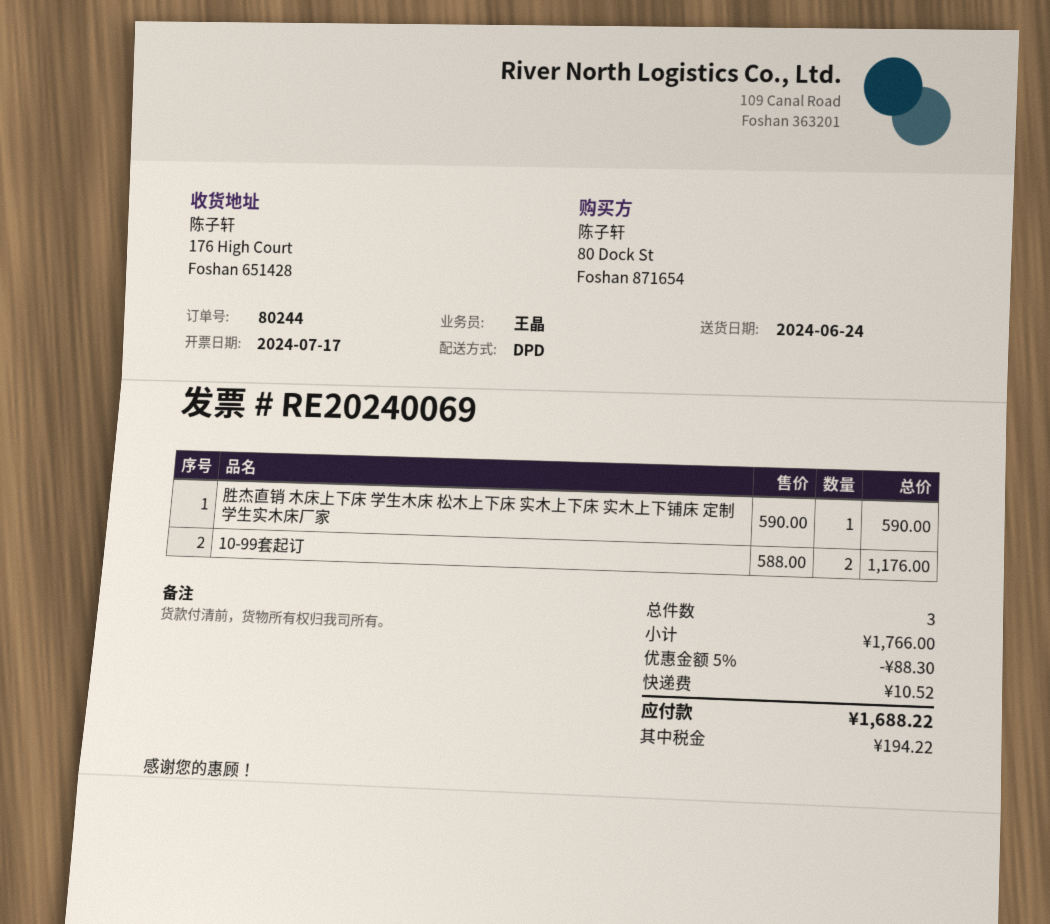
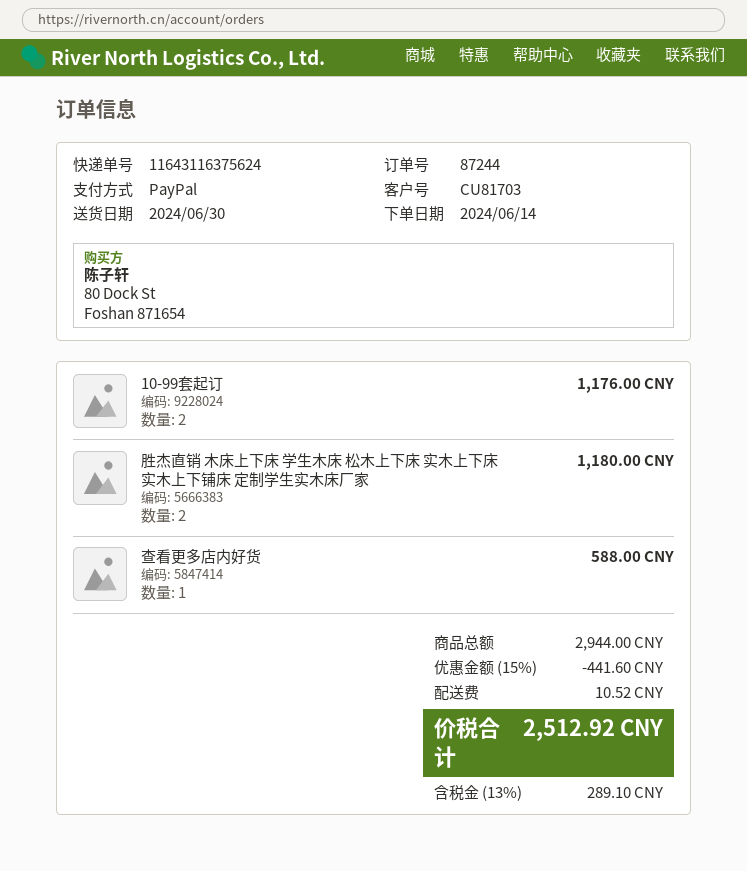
order number: 80244 -> 87244
delivery date: 2024-06-24 -> 2024-06-30
胜杰直销 木床上下床 学生木床 松木上下床 实木上下床 实木上下铺床 定制学生实木床厂家: 1 for 590.00 -> 2 for 1180.00
查看更多店内好货: none -> 1 for 588.00
subtotal: 1766.00 -> 2944.00
discount: 5% = 88.30 -> 15% = 441.60
tax: 194.22 -> 289.10
total: 1688.22 -> 2512.92

